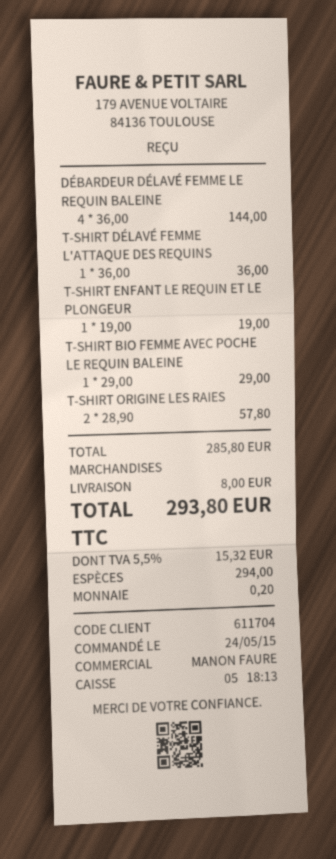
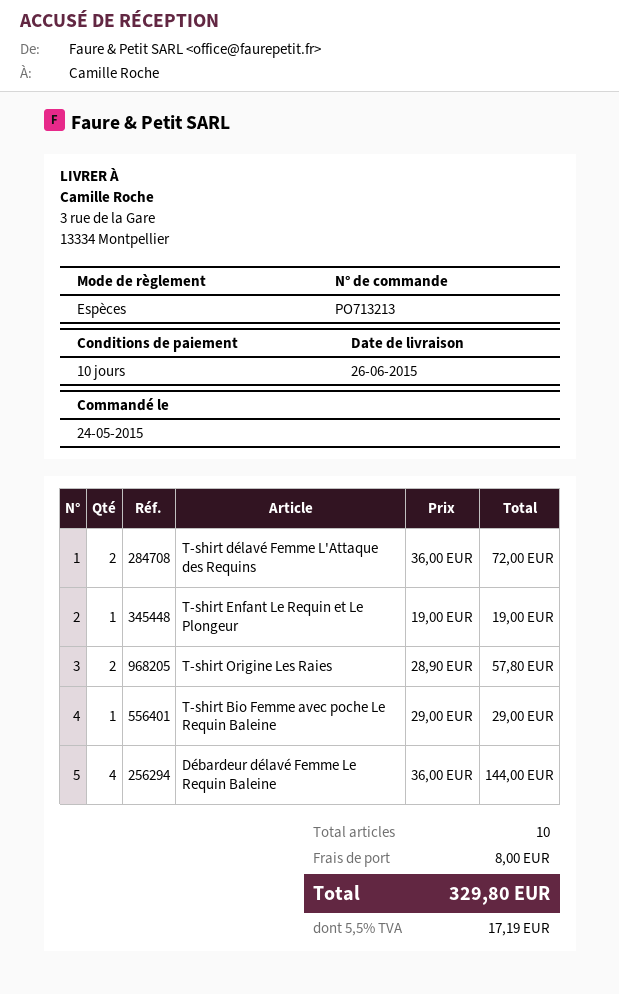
T-SHIRT DÉLAVÉ FEMME L'ATTAQUE DES REQUINS: 1 x 36.00 = 36.00 -> 2 x 36.00 = 72.00
tax: 5.5% = 15.32 -> 5.5% = 17.19
total: 293.80 -> 329.80

